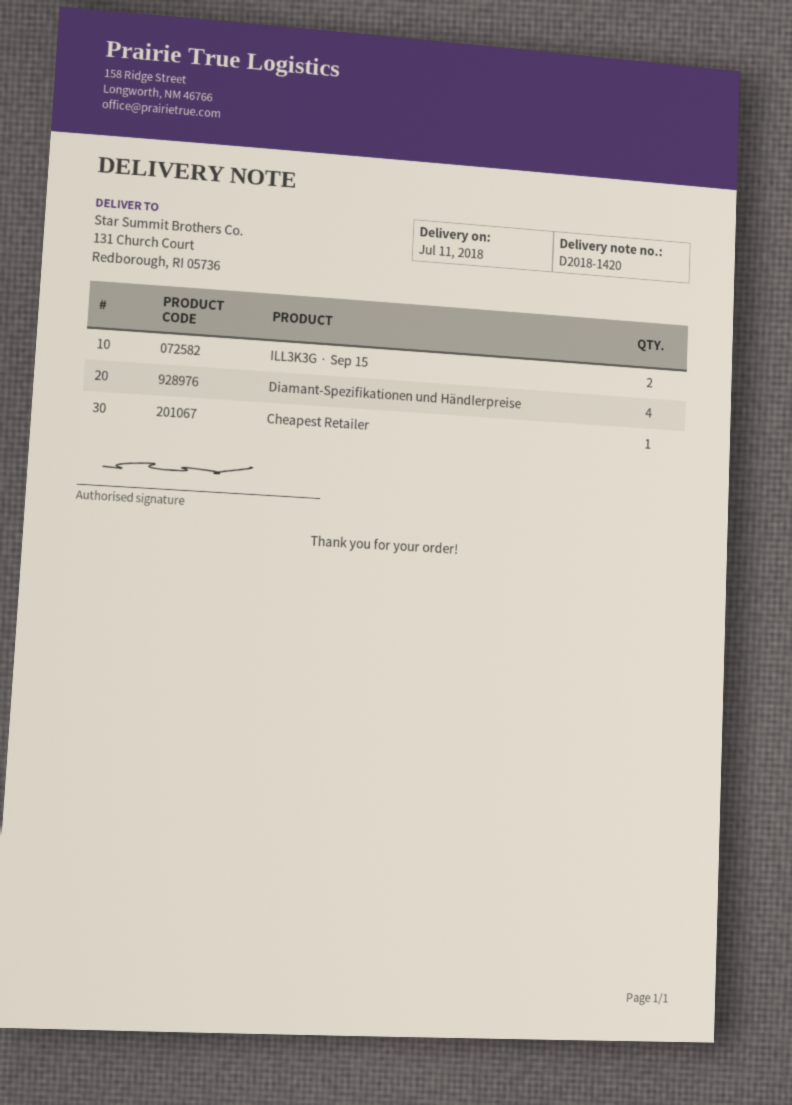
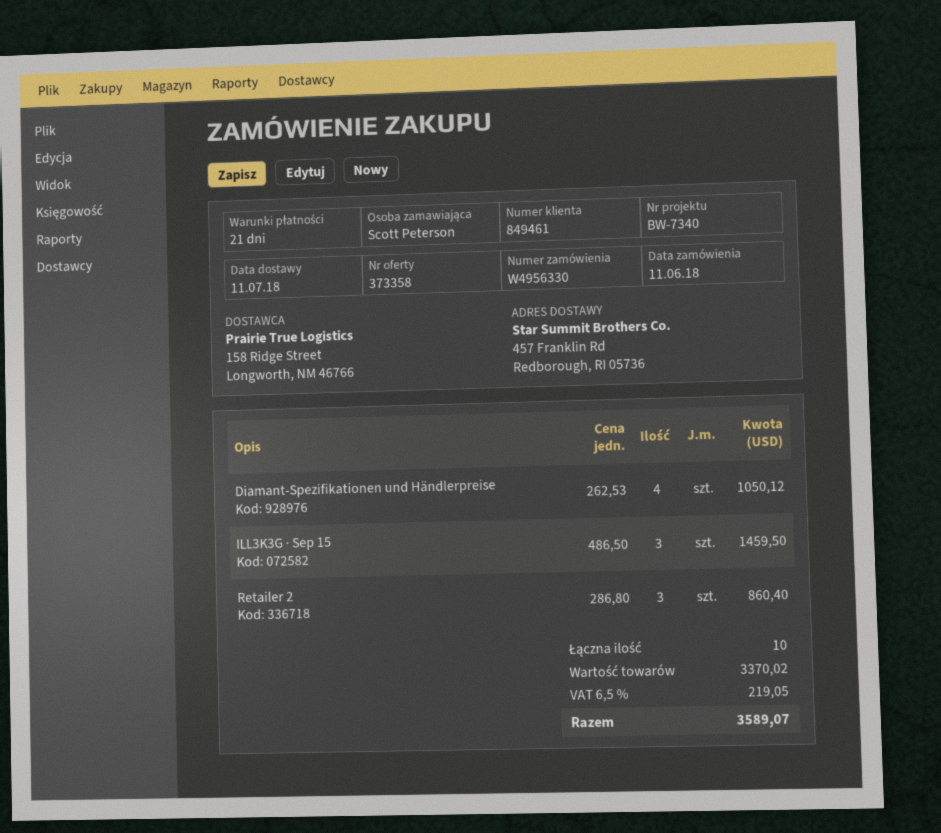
ship to: 131 Church Court, Redborough, RI 05736 -> 457 Franklin Rd, Redborough, RI 05736
ILL3K3G · Sep 15: 2 -> 3
Cheapest Retailer: 1 -> none
Retailer 2: none -> 3

